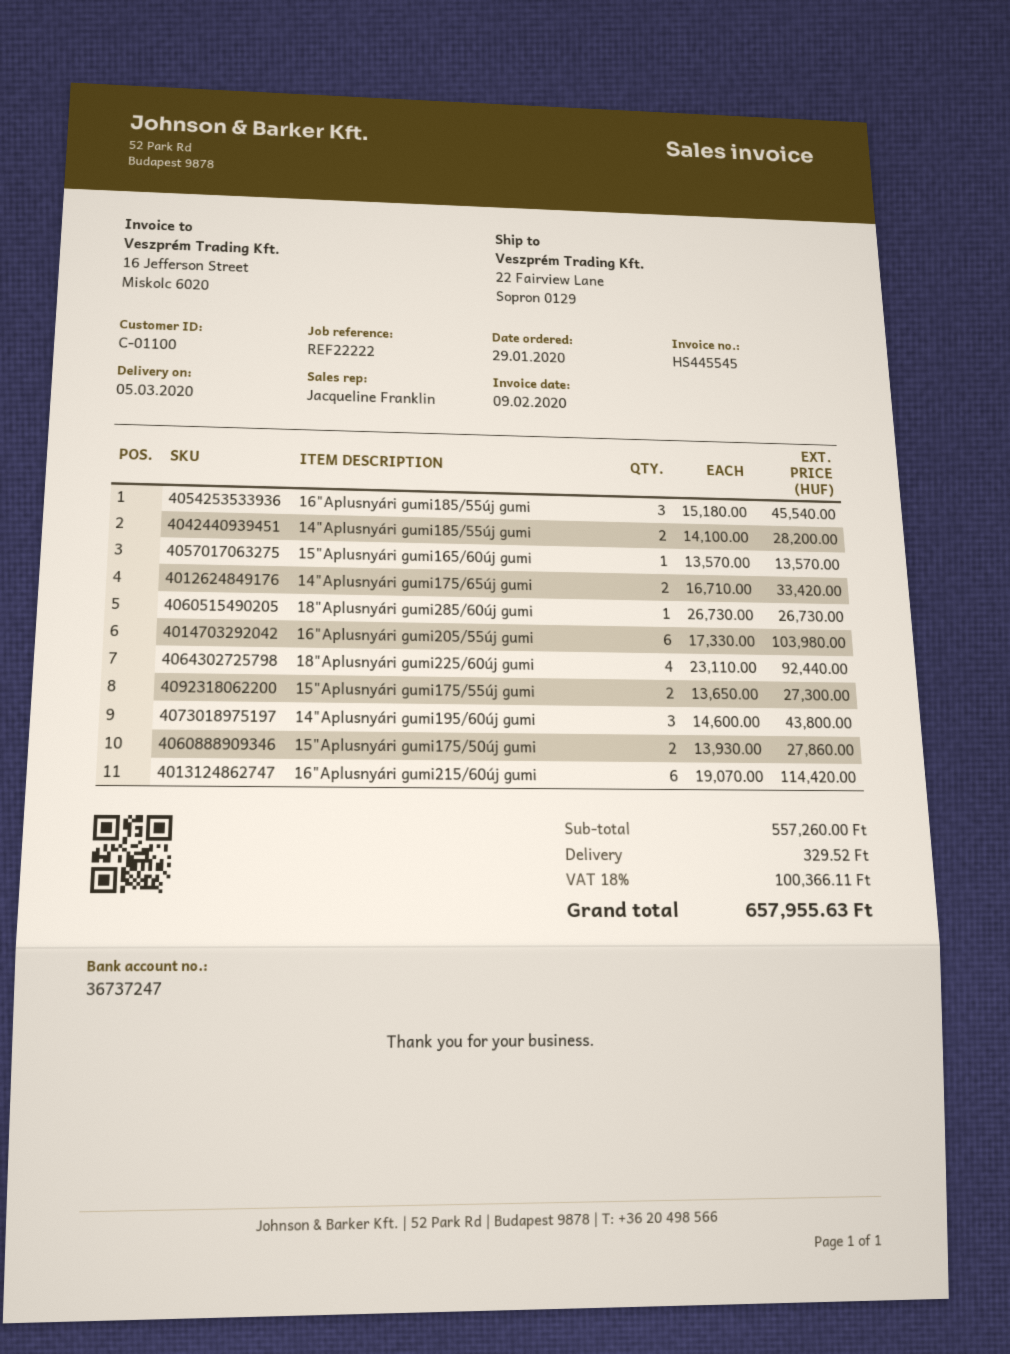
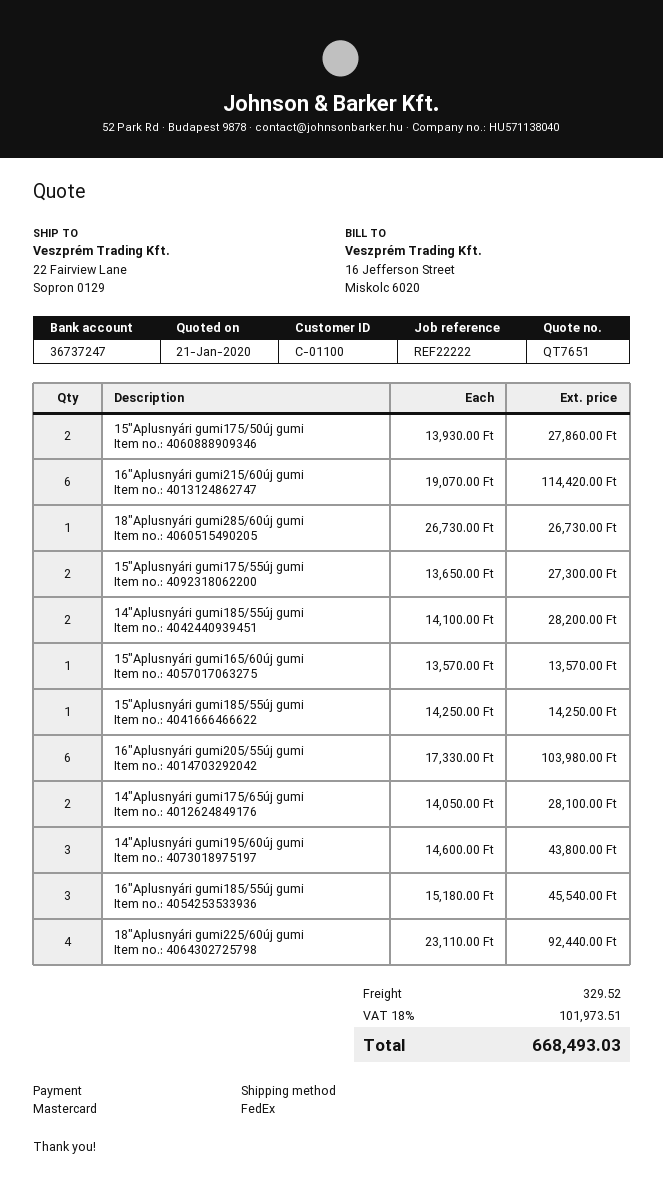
14"Aplusnyári gumi175/65új gumi: 2 x 16710.00 = 33420.00 -> 2 x 14050.00 = 28100.00
15"Aplusnyári gumi185/55új gumi: none -> 1 x 14250.00 = 14250.00
tax: 18% = 100366.11 -> 18% = 101973.51
total: 657955.63 -> 668493.03

